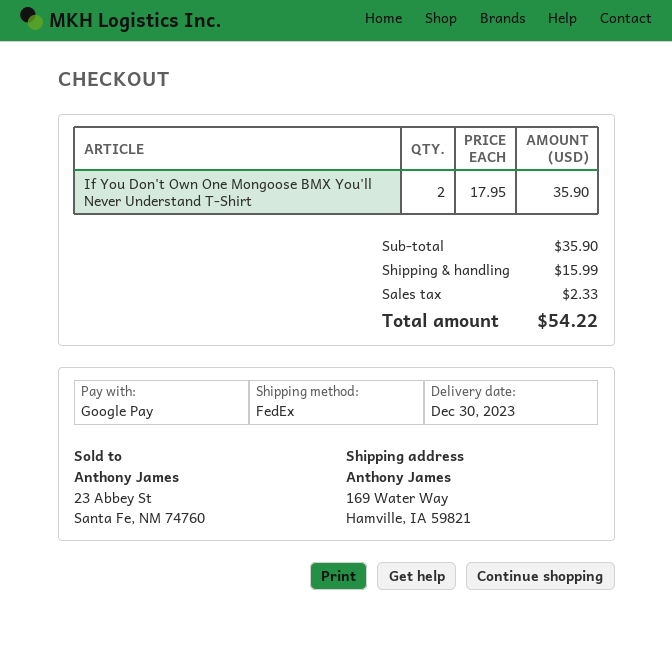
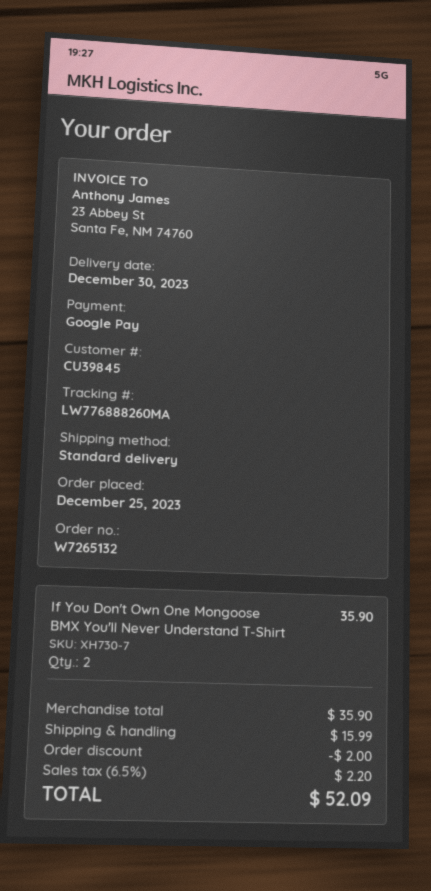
shipping method: FedEx -> standard
discount: none -> 2.00
tax: 2.33 -> 2.20
total: 54.22 -> 52.09

